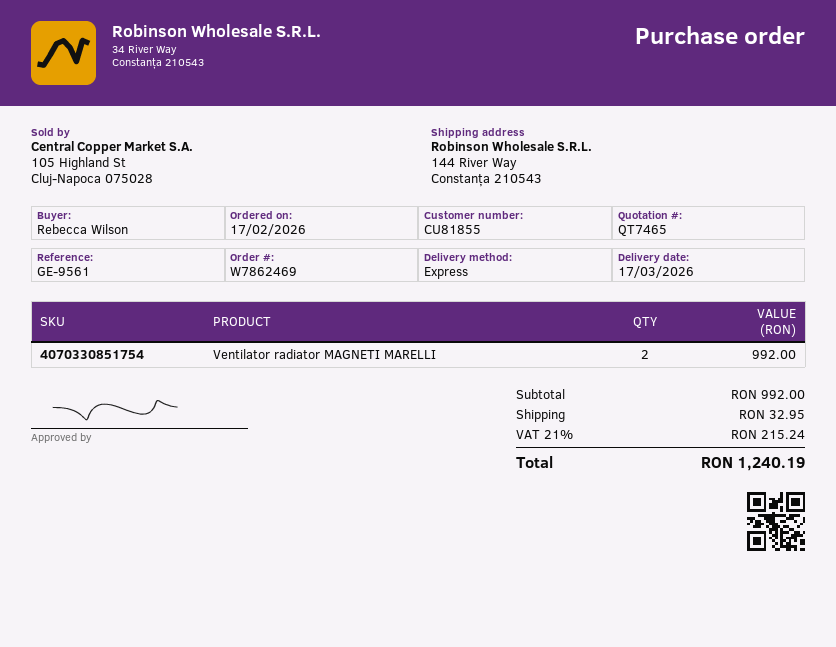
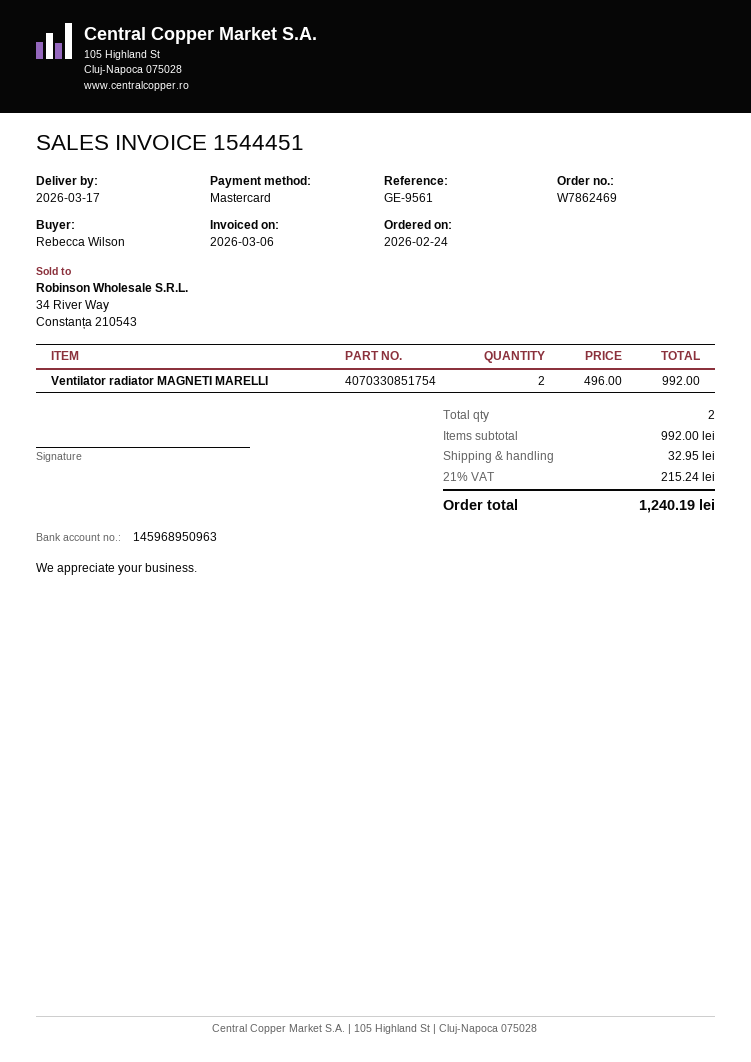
order date: 2026-02-17 -> 2026-02-24

